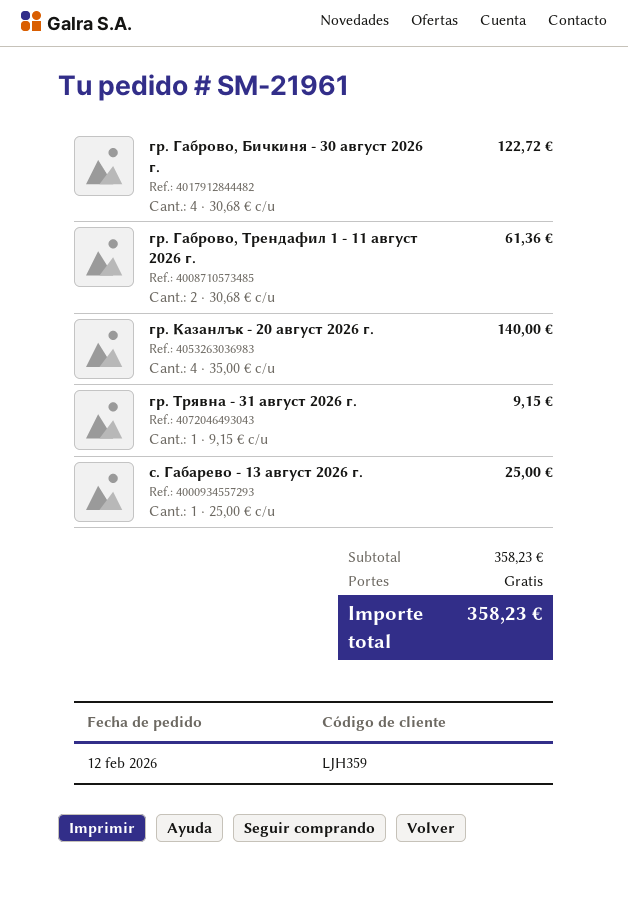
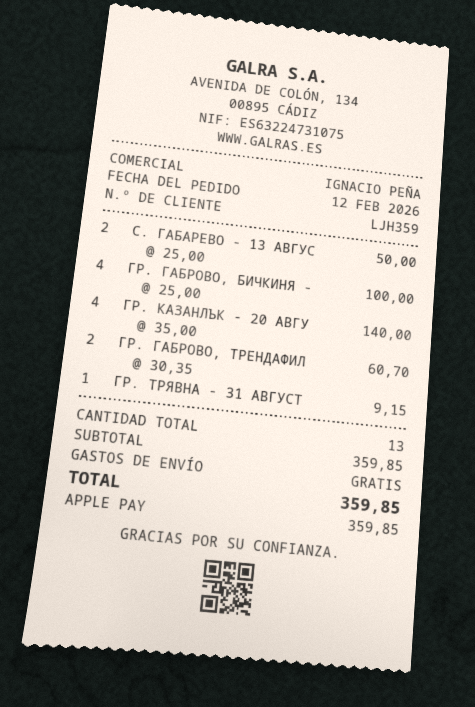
гр. Габрово, Бичкиня - 30 август 2026 г.: 4 x 30.68 = 122.72 -> 4 x 25.00 = 100.00
гр. Габрово, Трендафил 1 - 11 август 2026 г.: 2 x 30.68 = 61.36 -> 2 x 30.35 = 60.70
с. Габарево - 13 август 2026 г.: 1 x 25.00 = 25.00 -> 2 x 25.00 = 50.00
subtotal: 358.23 -> 359.85
total: 358.23 -> 359.85

